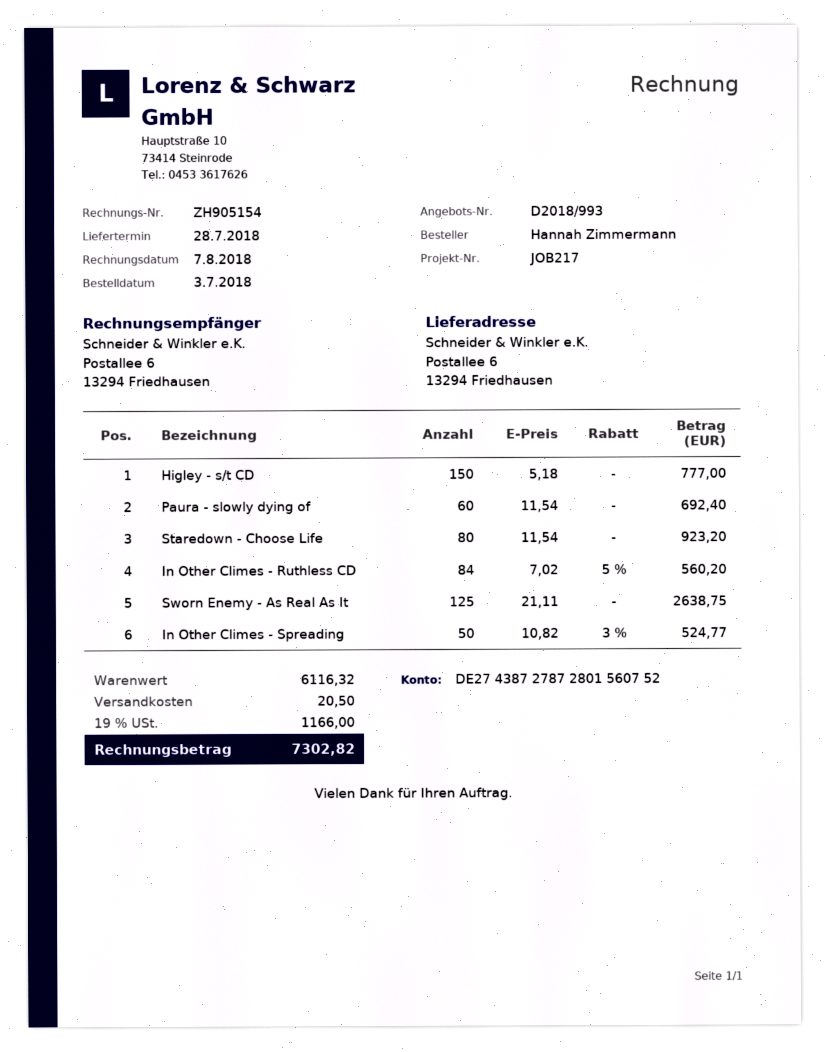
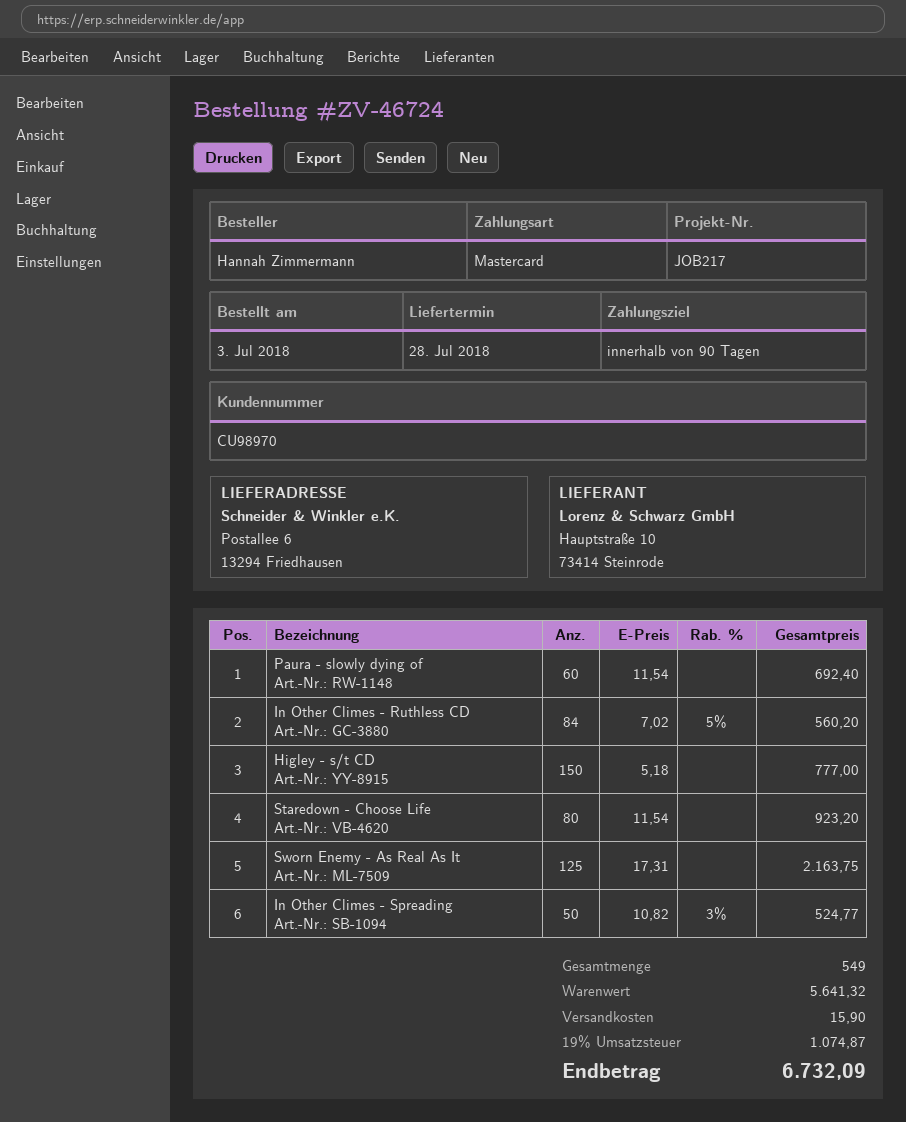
Sworn Enemy - As Real As It: 125 x 21.11 = 2638.75 -> 125 x 17.31 = 2163.75
subtotal: 6116.32 -> 5641.32
shipping: 20.50 -> 15.90
tax: 19% = 1166.00 -> 19% = 1074.87
total: 7302.82 -> 6732.09

